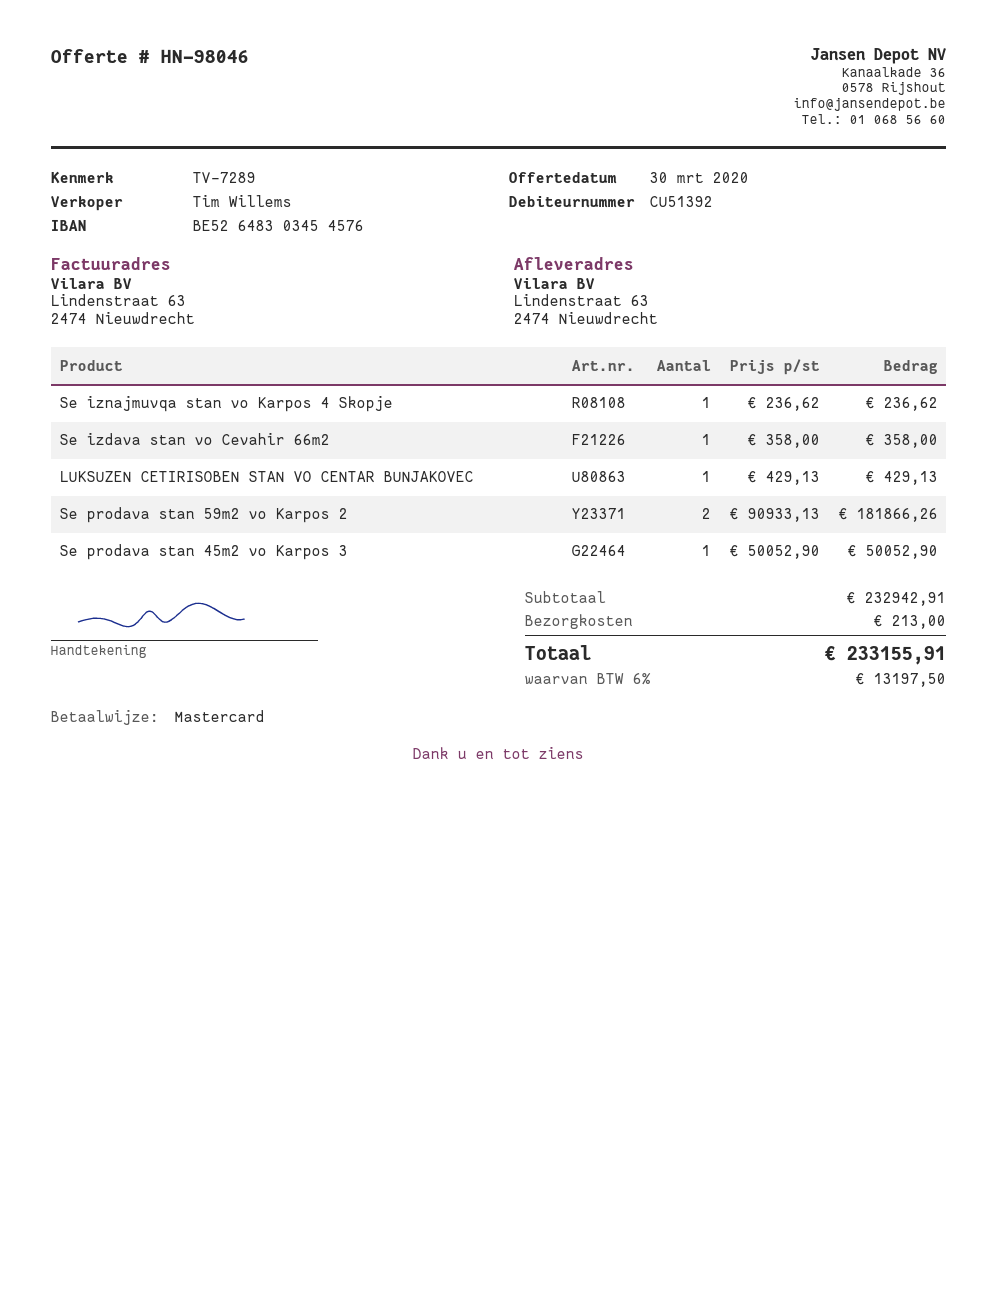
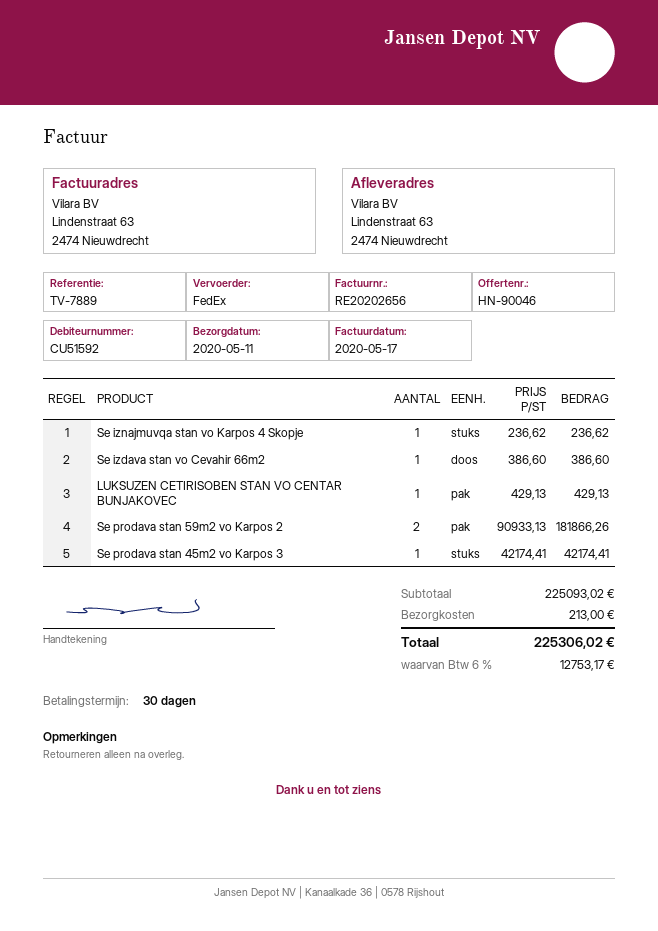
quote number: HN-98046 -> HN-90046
customer number: CU51392 -> CU51592
reference: TV-7289 -> TV-7889
Se izdava stan vo Cevahir 66m2: 1 x 358.00 = 358.00 -> 1 x 386.60 = 386.60
Se prodava stan 45m2 vo Karpos 3: 1 x 50052.90 = 50052.90 -> 1 x 42174.41 = 42174.41
subtotal: 232942.91 -> 225093.02
tax: 6% = 13197.50 -> 6% = 12753.17
total: 233155.91 -> 225306.02

